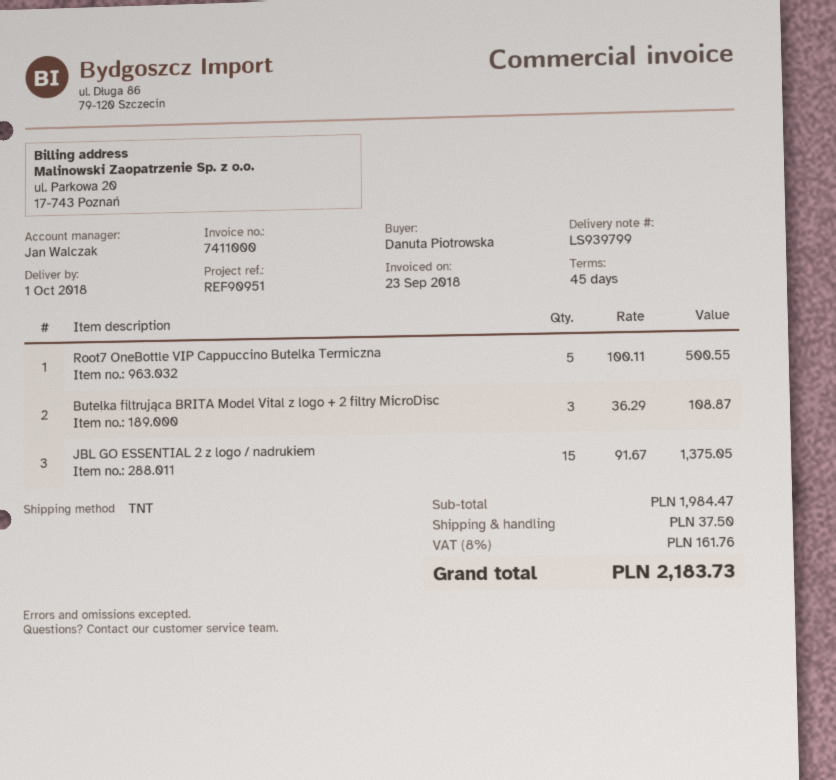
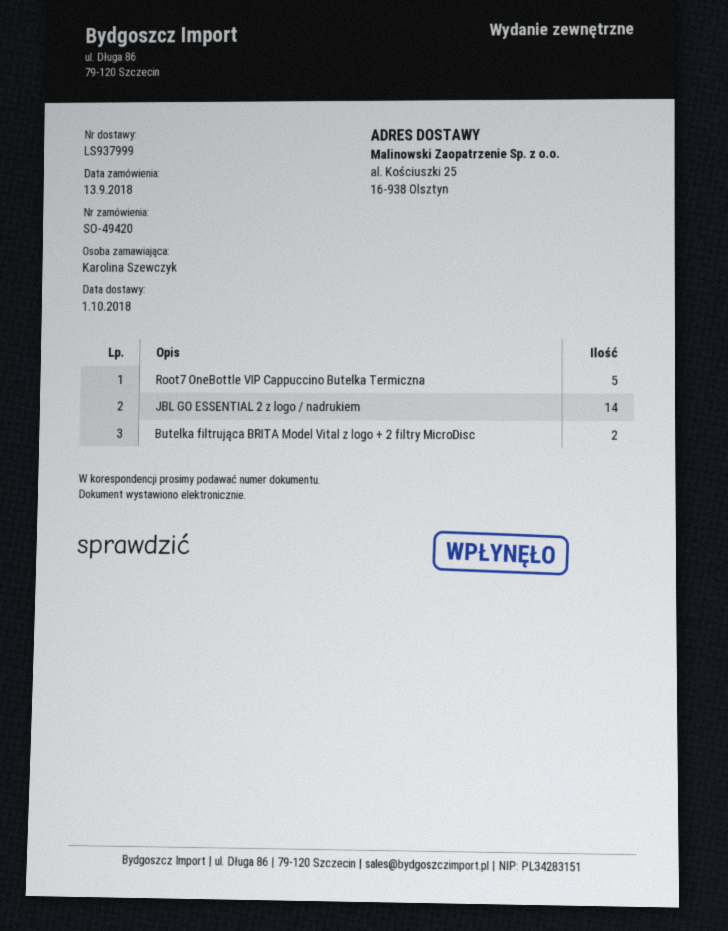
delivery note number: LS939799 -> LS937999
ordered by: Danuta Piotrowska -> Karolina Szewczyk
Butelka filtrująca BRITA Model Vital z logo + 2 filtry MicroDisc: 3 -> 2
JBL GO ESSENTIAL 2 z logo / nadrukiem: 15 -> 14

